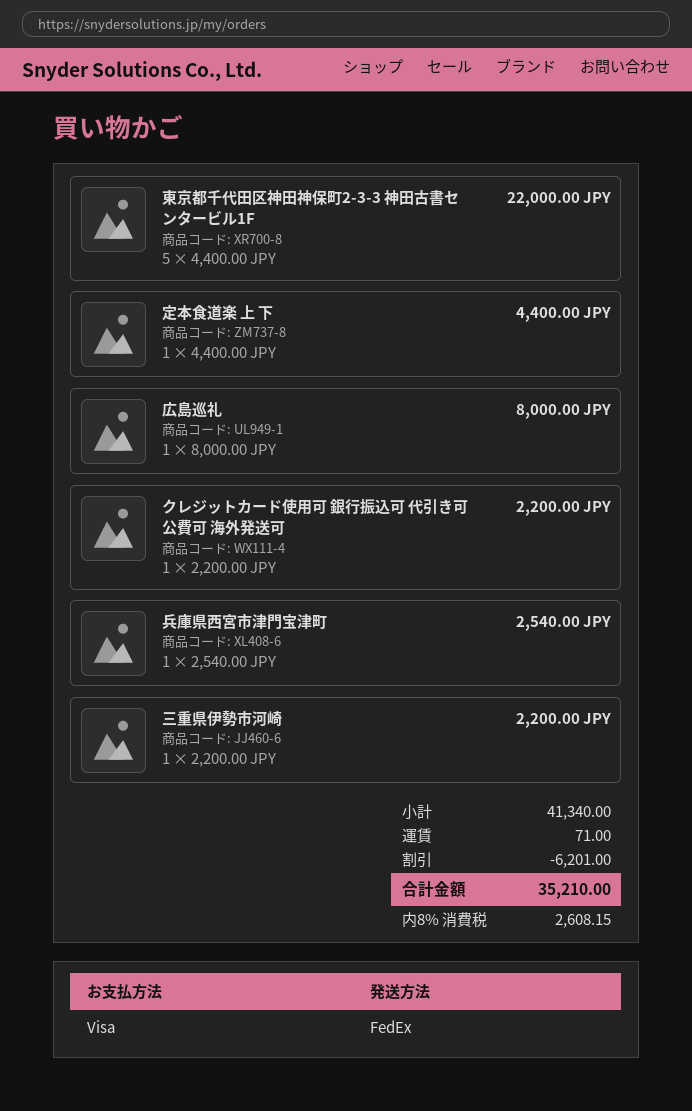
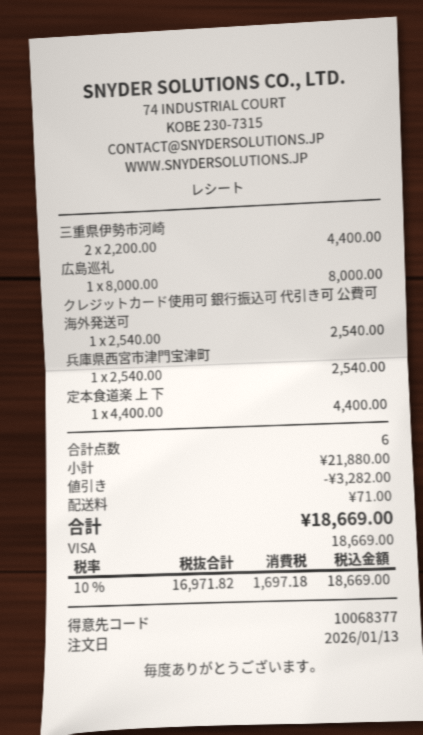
東京都千代田区神田神保町2-3-3 神田古書センタービル1F: 5 x 4400.00 = 22000.00 -> none
クレジットカード使用可 銀行振込可 代引き可 公費可 海外発送可: 1 x 2200.00 = 2200.00 -> 1 x 2540.00 = 2540.00
三重県伊勢市河崎: 1 x 2200.00 = 2200.00 -> 2 x 2200.00 = 4400.00
subtotal: 41340.00 -> 21880.00
discount: 6201.00 -> 3282.00
tax: 8% = 2608.15 -> 10% = 1697.18
total: 35210.00 -> 18669.00

